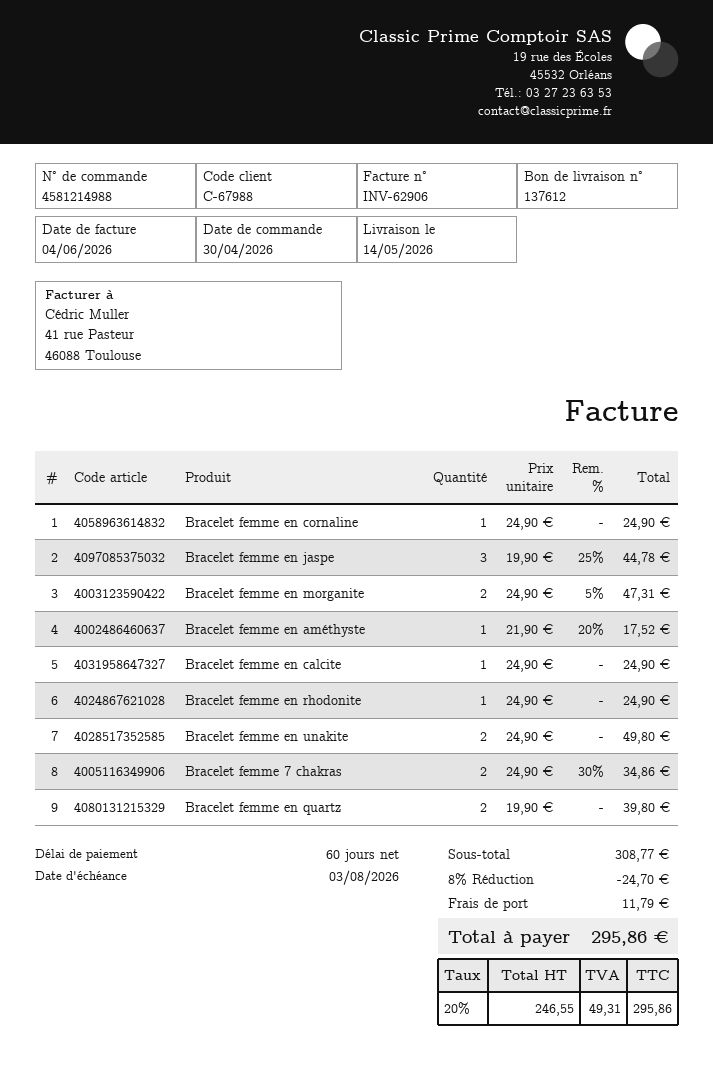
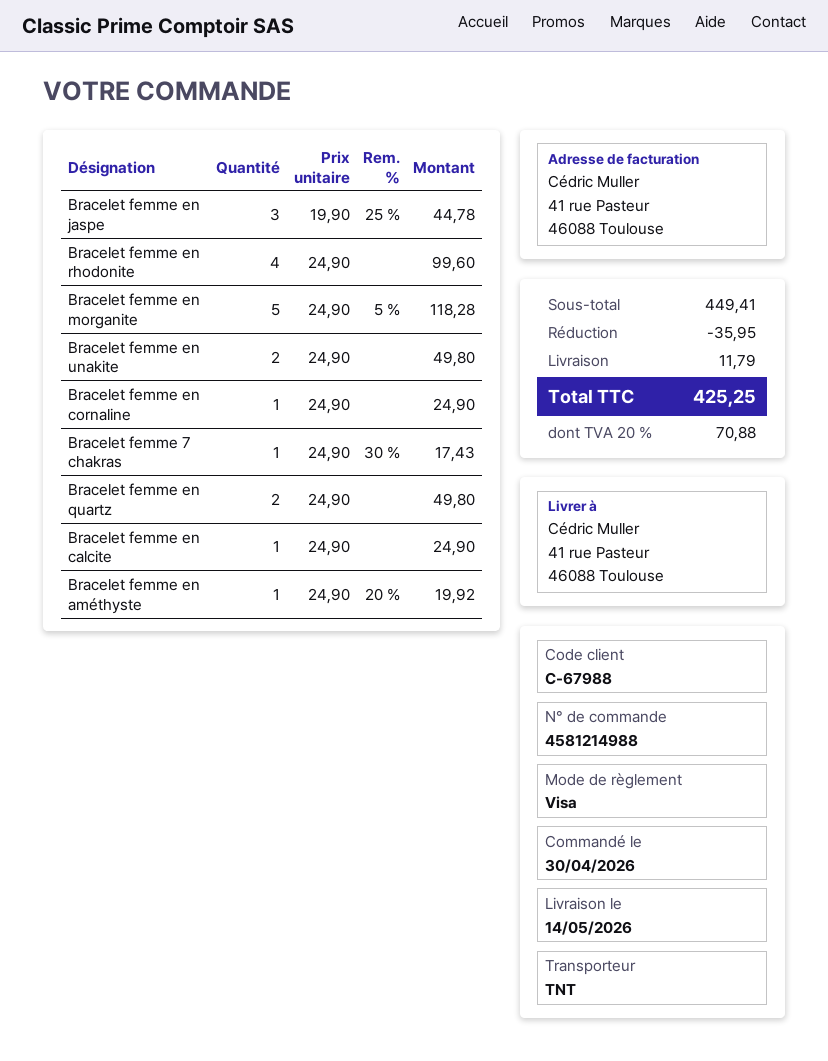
Bracelet femme en morganite: 2 x 24.90 - 5% = 47.31 -> 5 x 24.90 - 5% = 118.28
Bracelet femme en améthyste: 1 x 21.90 - 20% = 17.52 -> 1 x 24.90 - 20% = 19.92
Bracelet femme en rhodonite: 1 x 24.90 = 24.90 -> 4 x 24.90 = 99.60
Bracelet femme 7 chakras: 2 x 24.90 - 30% = 34.86 -> 1 x 24.90 - 30% = 17.43
Bracelet femme en quartz: 2 x 19.90 = 39.80 -> 2 x 24.90 = 49.80
subtotal: 308.77 -> 449.41
discount: 24.70 -> 35.95
tax: 20% = 49.31 -> 20% = 70.88
total: 295.86 -> 425.25

